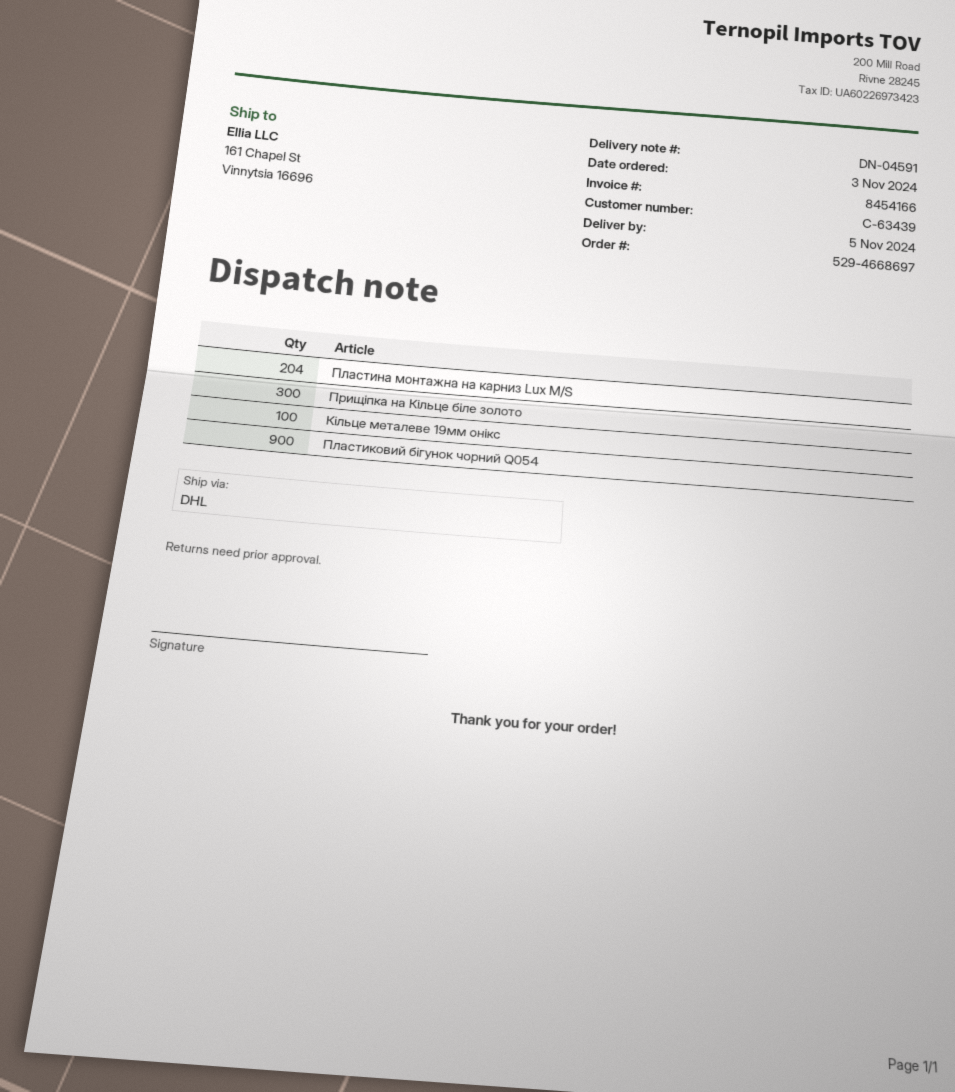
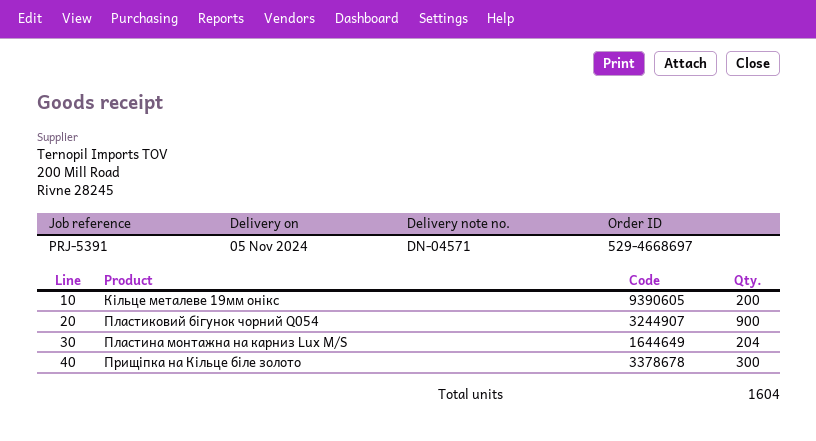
delivery note number: DN-04591 -> DN-04571
Кільце металеве 19мм онікс: 100 -> 200

